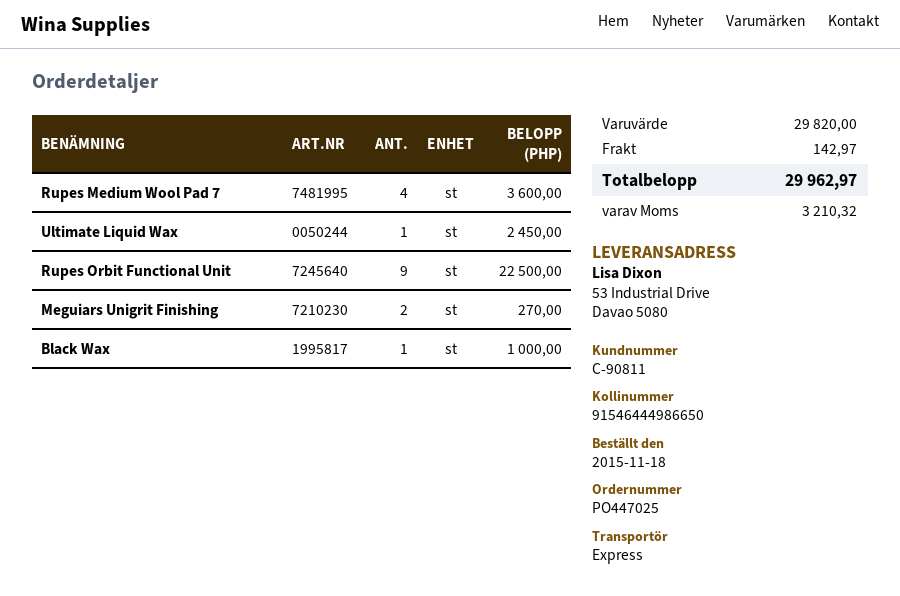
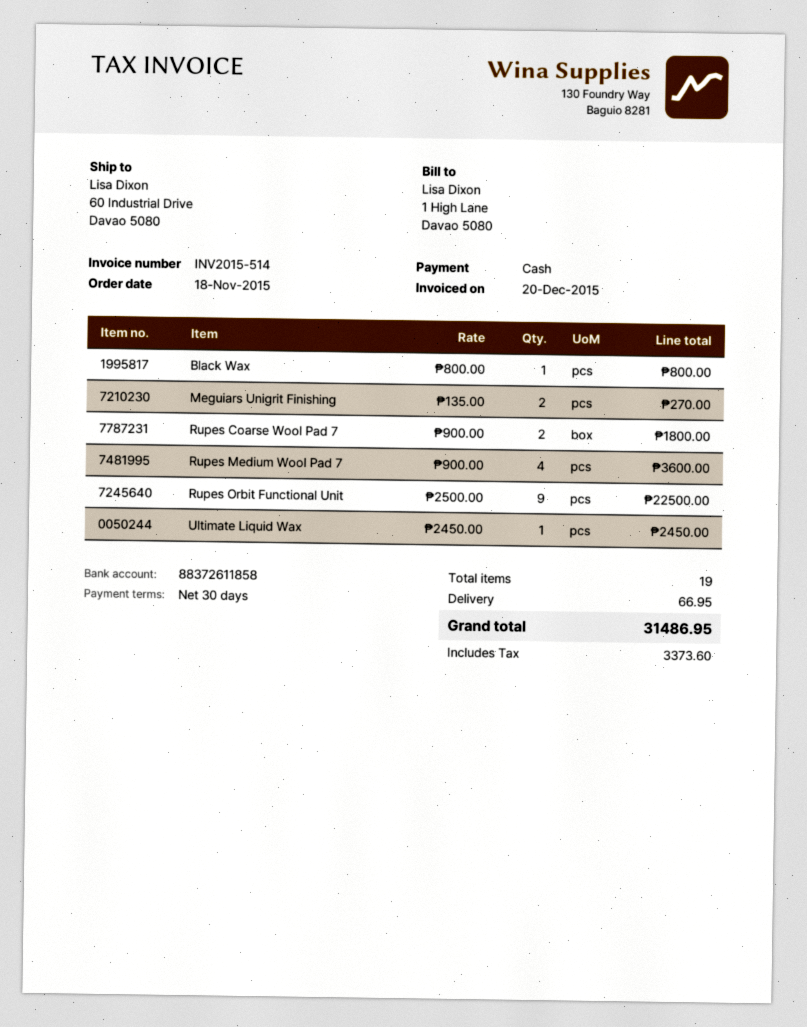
ship to: 53 Industrial Drive, Davao 5080 -> 60 Industrial Drive, Davao 5080
Black Wax: 1 for 1000.00 -> 1 for 800.00
Rupes Coarse Wool Pad 7: none -> 2 for 1800.00
shipping: 142.97 -> 66.95
tax: 3210.32 -> 3373.60
total: 29962.97 -> 31486.95

